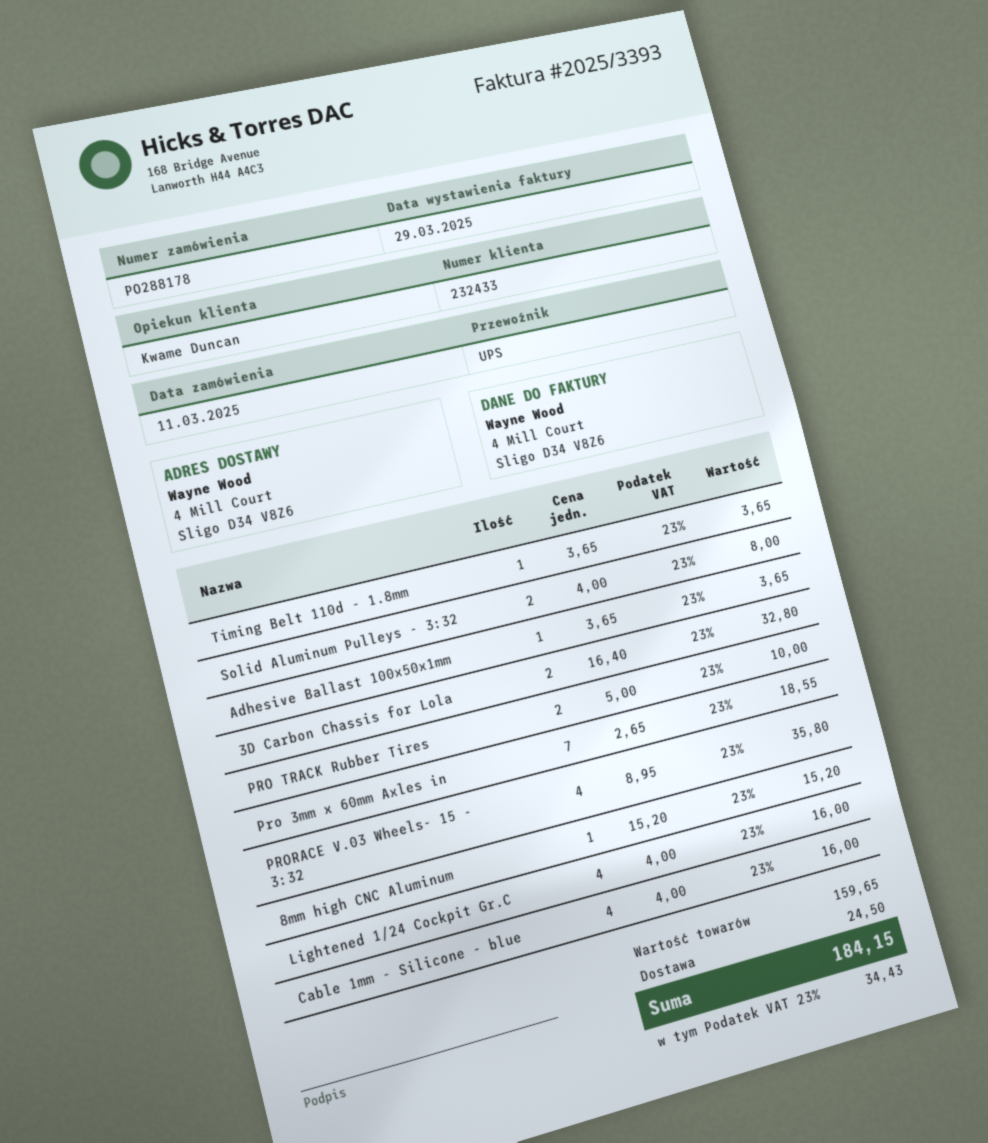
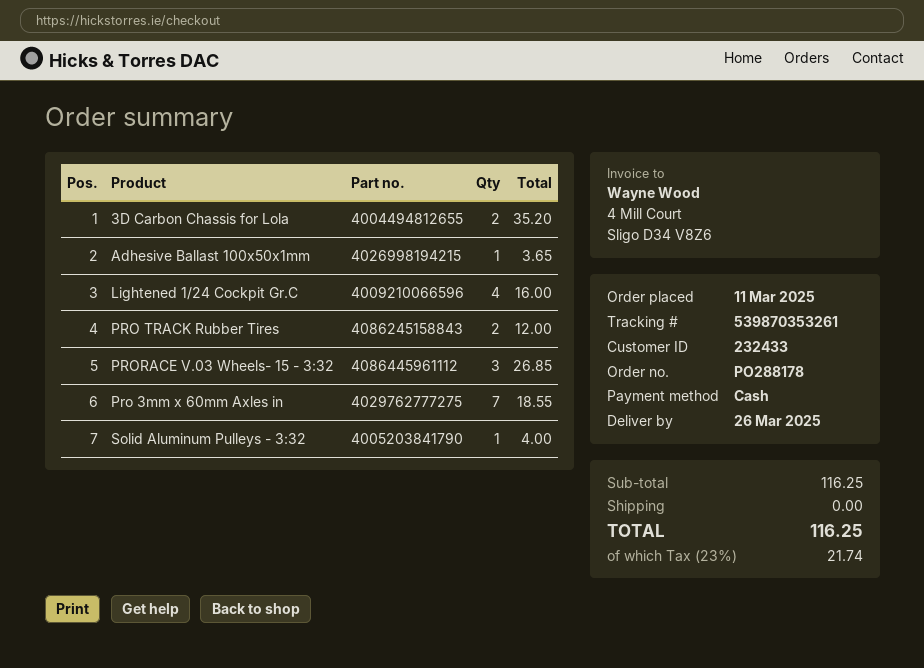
Timing Belt 110d - 1.8mm: 1 for 3.65 -> none
Solid Aluminum Pulleys - 3:32: 2 for 8.00 -> 1 for 4.00
3D Carbon Chassis for Lola: 2 for 32.80 -> 2 for 35.20
PRO TRACK Rubber Tires: 2 for 10.00 -> 2 for 12.00
PRORACE V.03 Wheels- 15 - 3:32: 4 for 35.80 -> 3 for 26.85
8mm high CNC Aluminum: 1 for 15.20 -> none
Cable 1mm - Silicone - blue: 4 for 16.00 -> none
subtotal: 159.65 -> 116.25
shipping: 24.50 -> 0.00
tax: 23% = 34.43 -> 23% = 21.74
total: 184.15 -> 116.25

